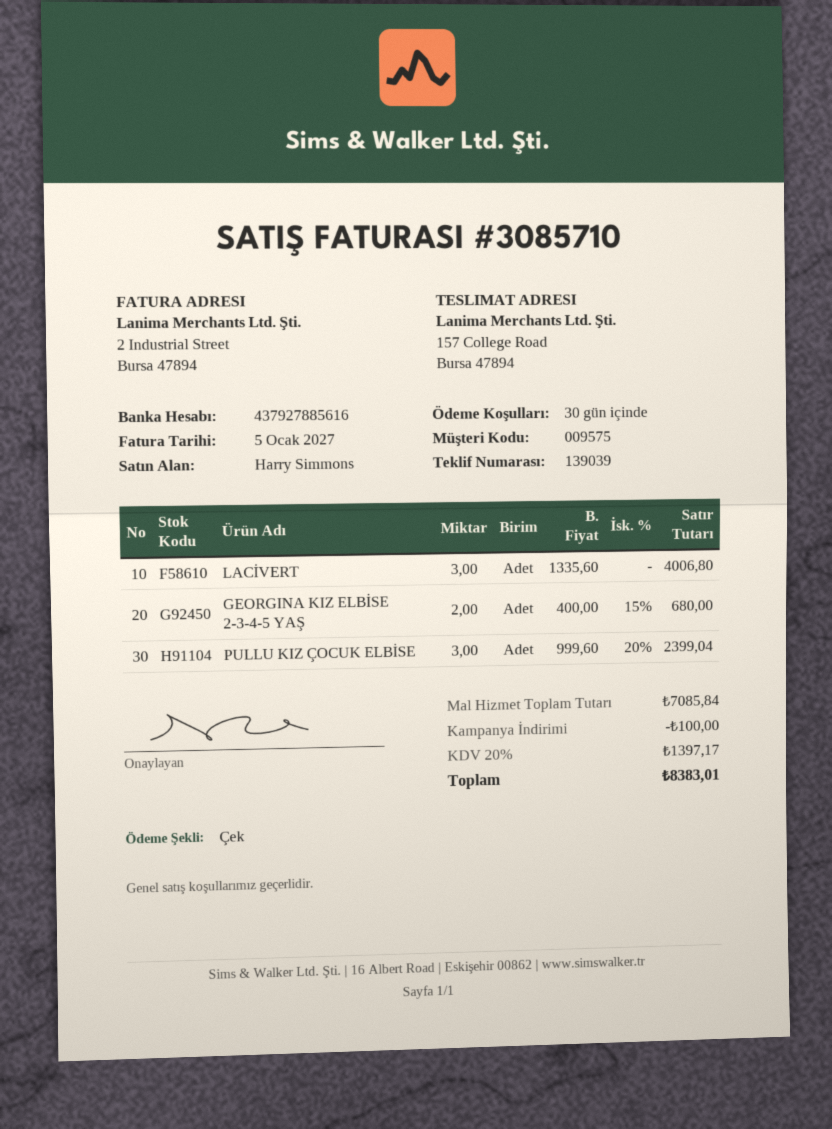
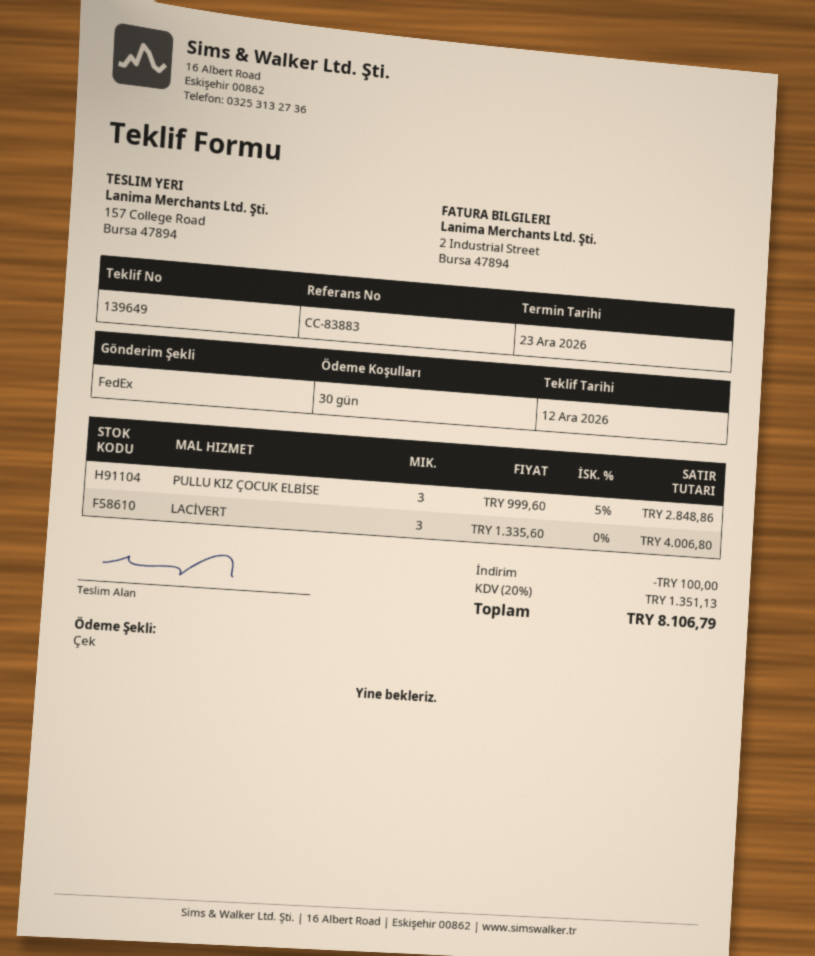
quote number: 139039 -> 139649
GEORGINA KIZ ELBİSE 2-3-4-5 YAŞ: 2 x 400.00 - 15% = 680.00 -> none
PULLU KIZ ÇOCUK ELBİSE: 3 x 999.60 - 20% = 2399.04 -> 3 x 999.60 - 5% = 2848.86
tax: 20% = 1397.17 -> 20% = 1351.13
total: 8383.01 -> 8106.79

